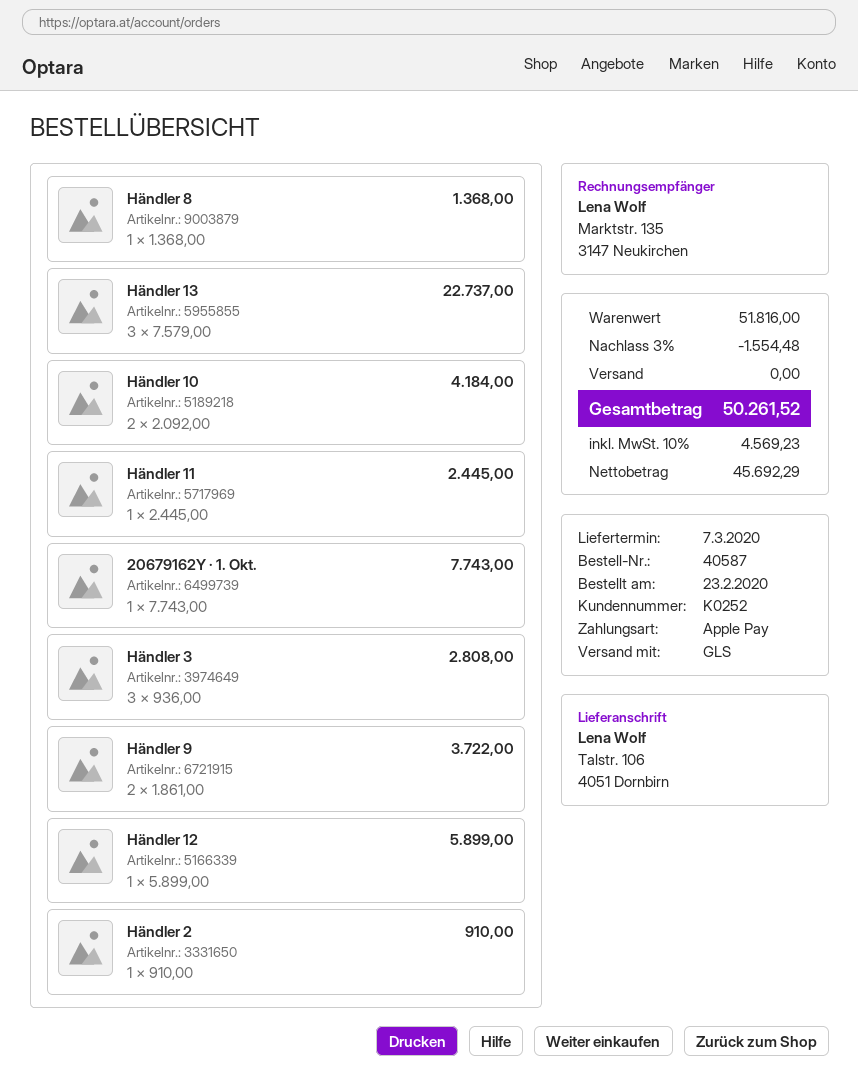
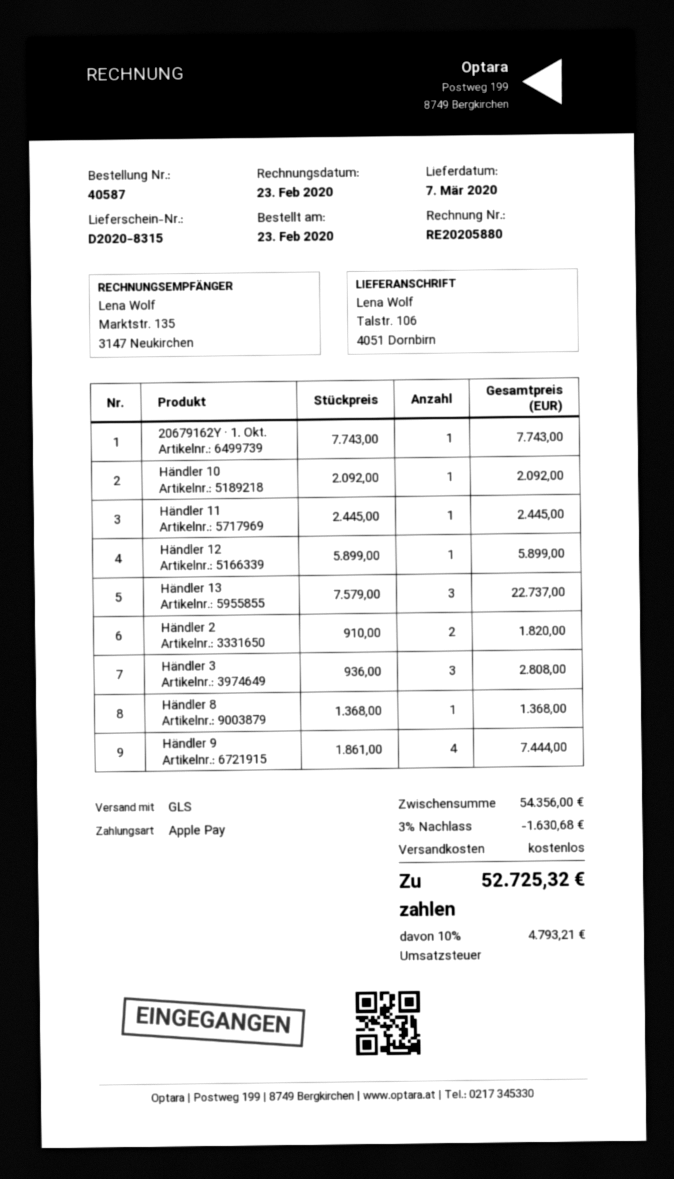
Händler 10: 2 x 2092.00 = 4184.00 -> 1 x 2092.00 = 2092.00
Händler 9: 2 x 1861.00 = 3722.00 -> 4 x 1861.00 = 7444.00
Händler 2: 1 x 910.00 = 910.00 -> 2 x 910.00 = 1820.00
subtotal: 51816.00 -> 54356.00
discount: 3% = 1554.48 -> 3% = 1630.68
tax: 10% = 4569.23 -> 10% = 4793.21
total: 50261.52 -> 52725.32

